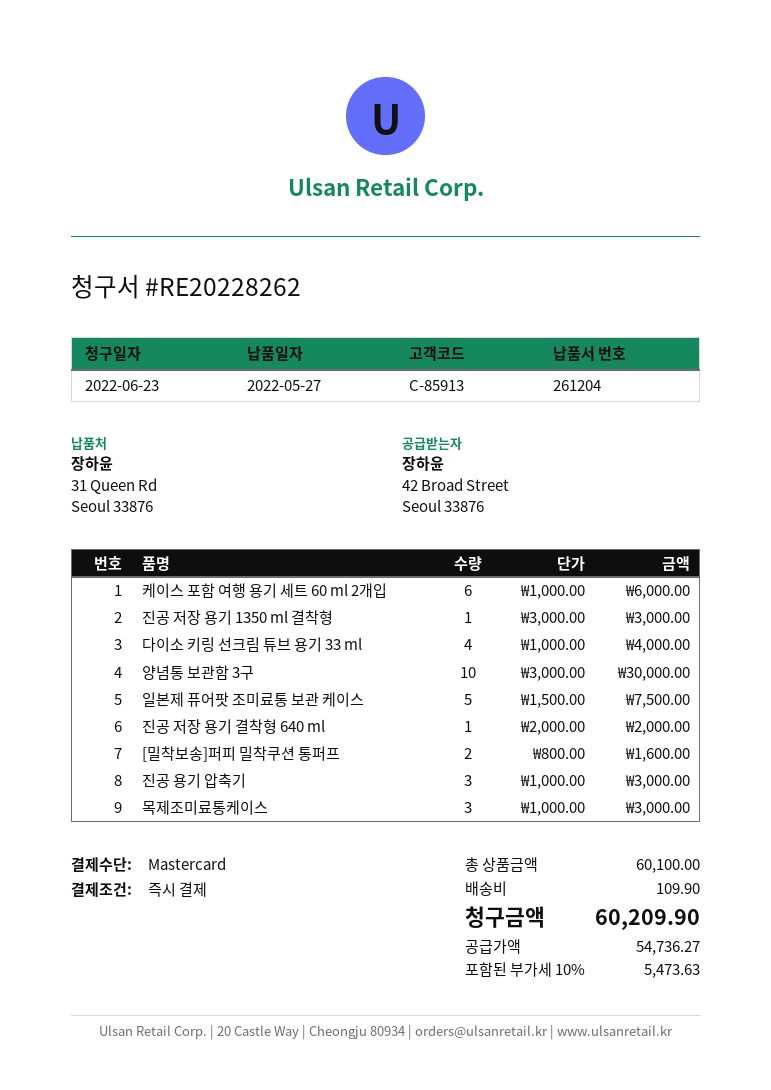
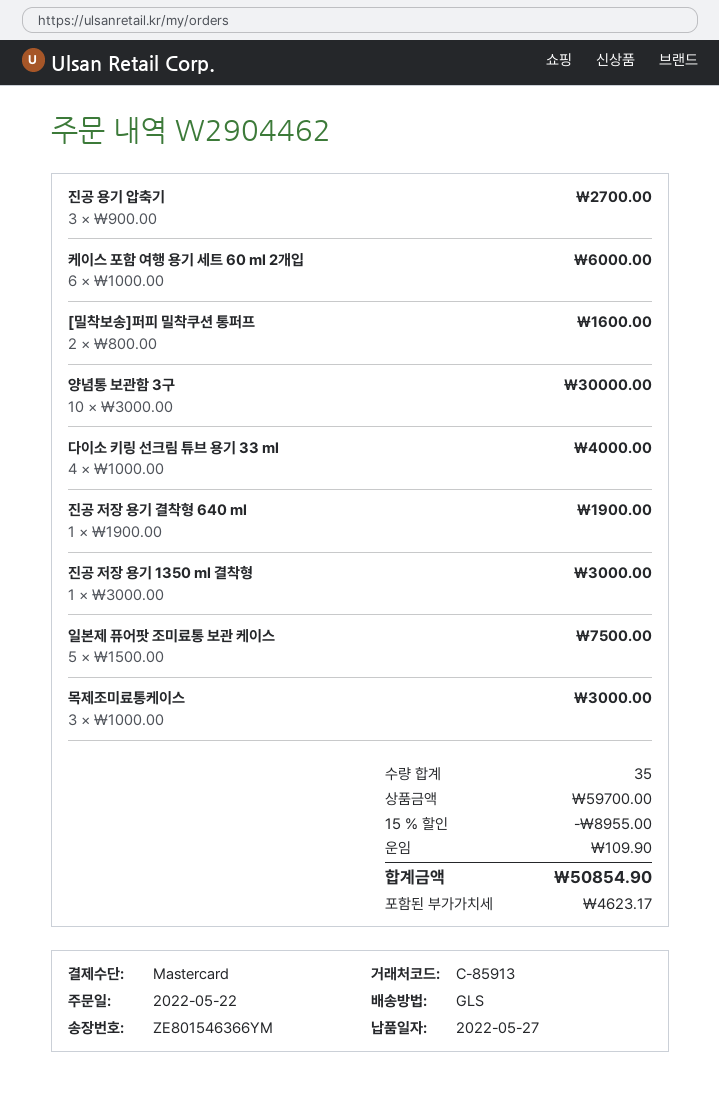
진공 저장 용기 결착형 640 ml: 1 x 2000.00 = 2000.00 -> 1 x 1900.00 = 1900.00
진공 용기 압축기: 3 x 1000.00 = 3000.00 -> 3 x 900.00 = 2700.00
subtotal: 60100.00 -> 59700.00
discount: none -> 15% = 8955.00
tax: 5473.63 -> 4623.17
total: 60209.90 -> 50854.90

